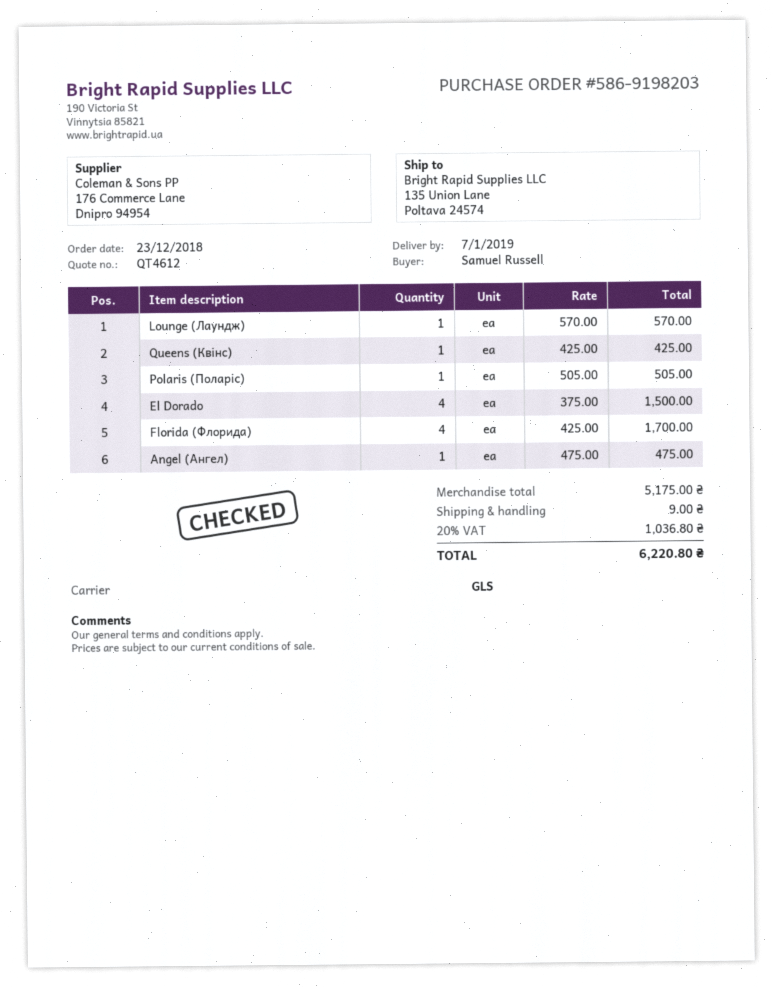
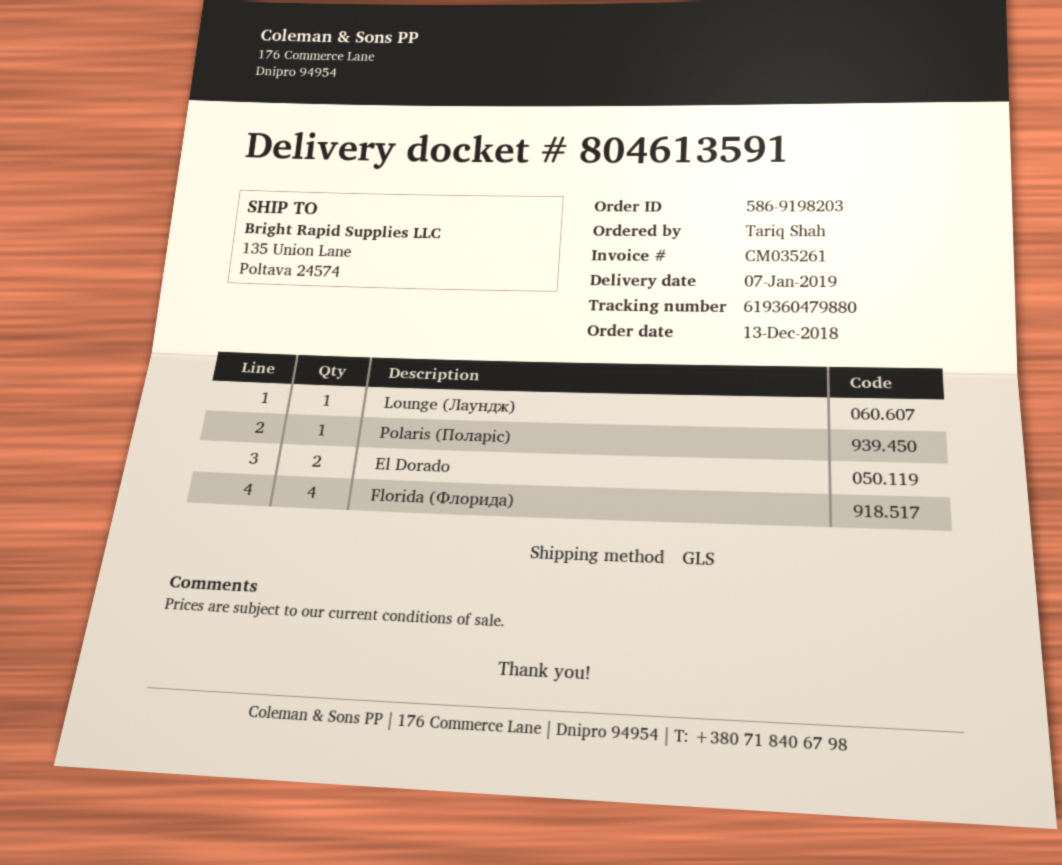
order date: 2018-12-23 -> 2018-12-13
ordered by: Samuel Russell -> Tariq Shah
Queens (Квінс): 1 -> none
El Dorado: 4 -> 2
Angel (Ангел): 1 -> none

